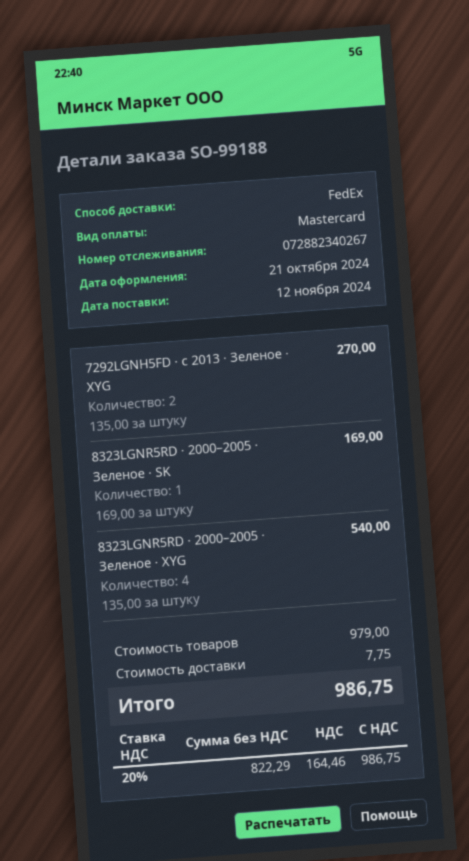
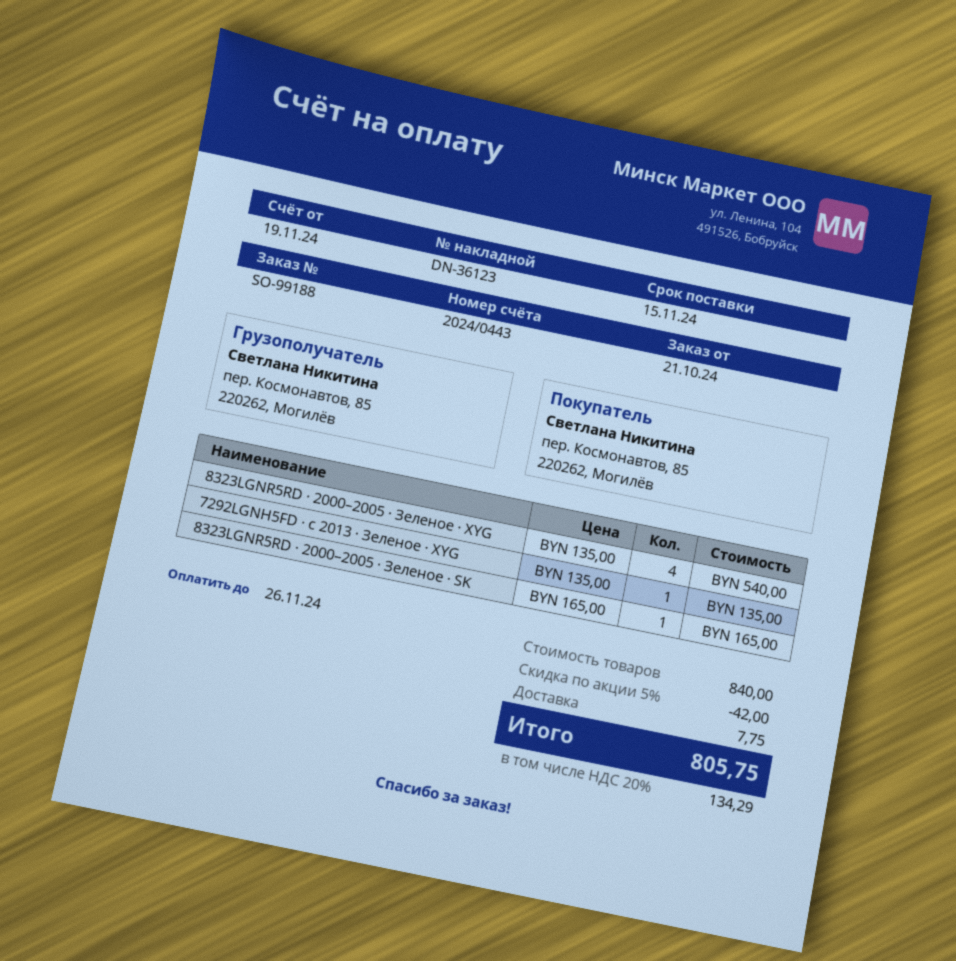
delivery date: 2024-11-12 -> 2024-11-15
7292LGNH5FD · с 2013 · Зеленое · XYG: 2 x 135.00 = 270.00 -> 1 x 135.00 = 135.00
8323LGNR5RD · 2000–2005 · Зеленое · SK: 1 x 169.00 = 169.00 -> 1 x 165.00 = 165.00
subtotal: 979.00 -> 840.00
discount: none -> 5% = 42.00
tax: 20% = 164.46 -> 20% = 134.29
total: 986.75 -> 805.75

